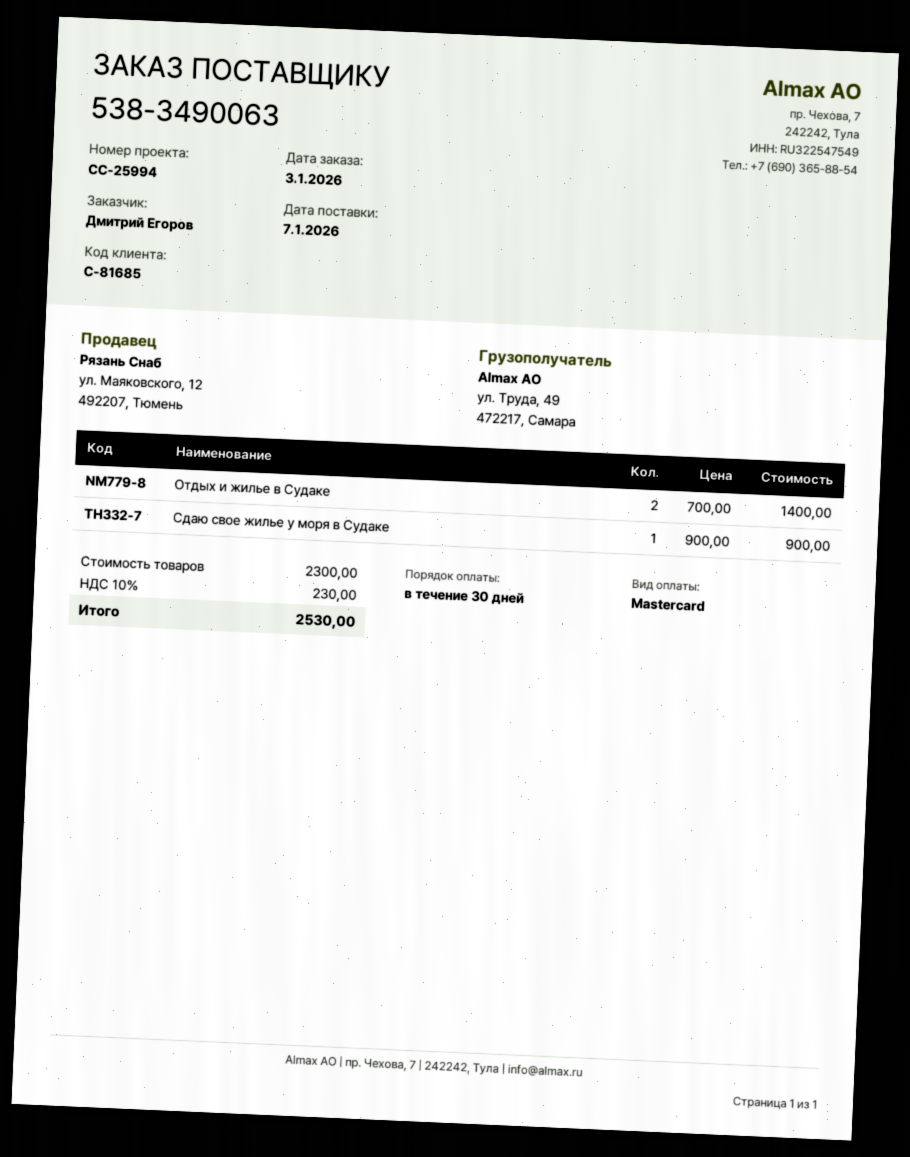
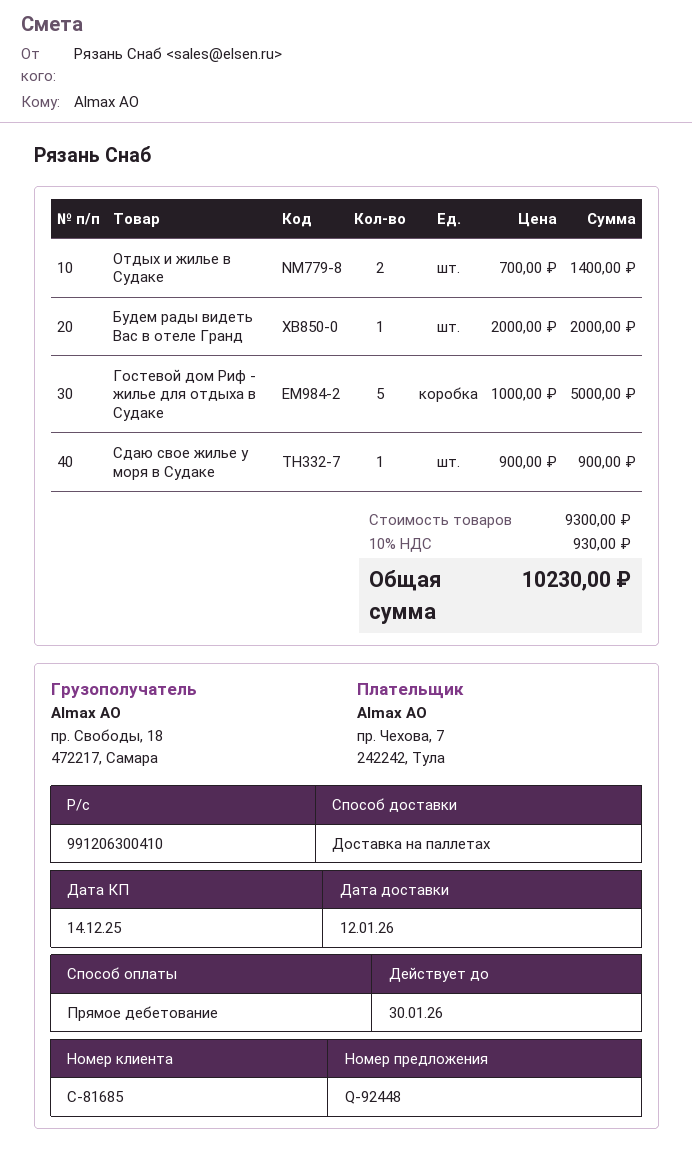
delivery date: 2026-01-07 -> 2026-01-12
payment method: Mastercard -> direct debit
ship to: ул. Труда, 49, 472217, Самара -> пр. Свободы, 18, 472217, Самара
Будем рады видеть Вас в отеле Гранд: none -> 1 x 2000.00 = 2000.00
Гостевой дом Риф - жилье для отдыха в Судаке: none -> 5 x 1000.00 = 5000.00
subtotal: 2300.00 -> 9300.00
tax: 10% = 230.00 -> 10% = 930.00
total: 2530.00 -> 10230.00

